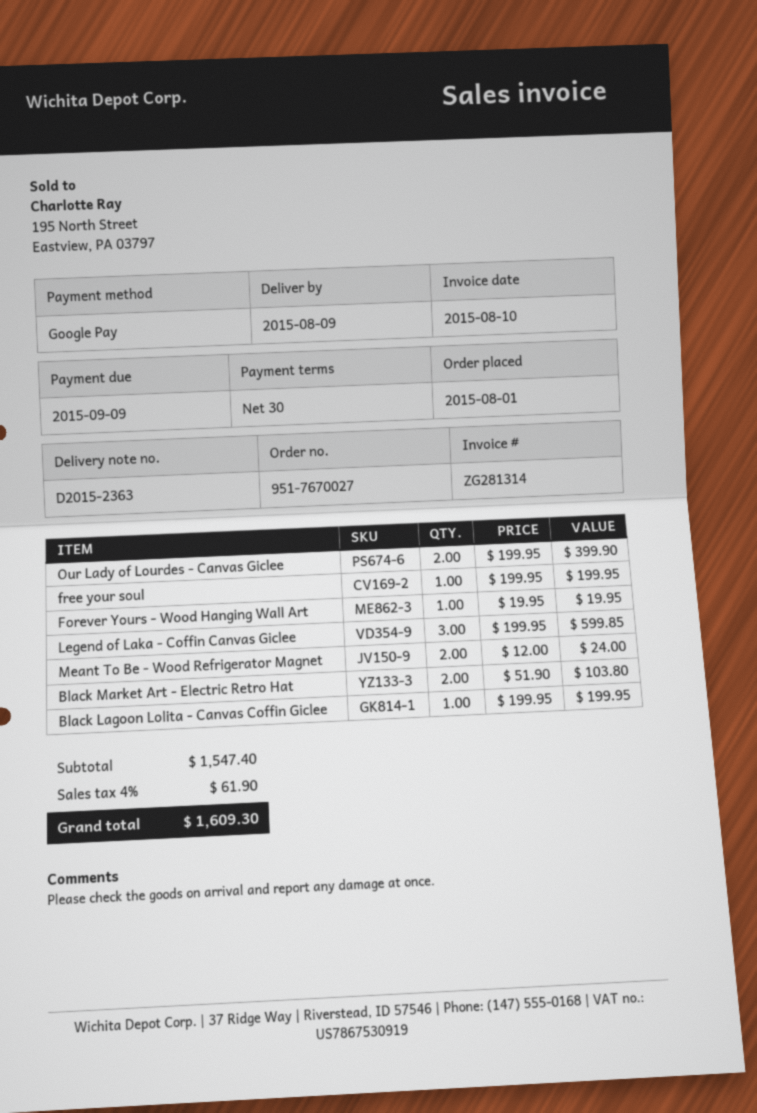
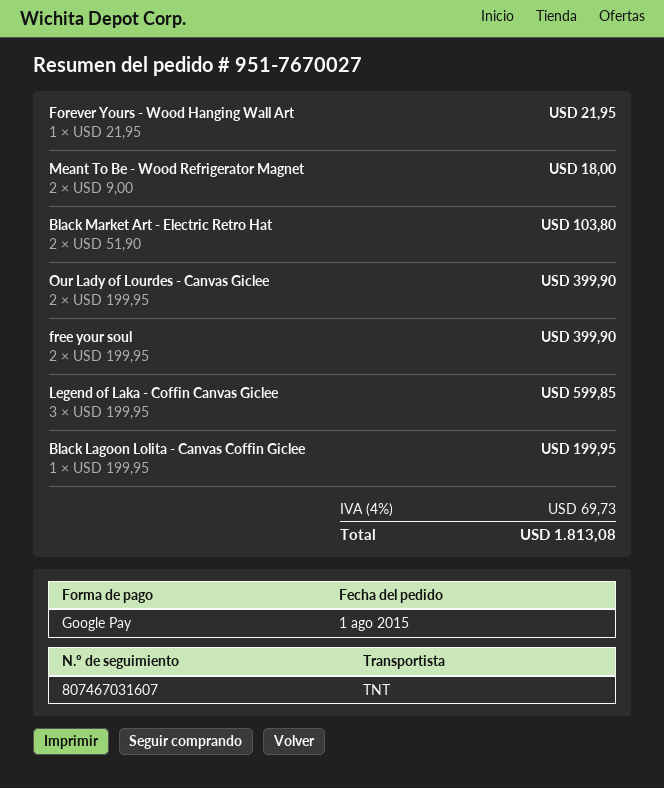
free your soul: 1 x 199.95 = 199.95 -> 2 x 199.95 = 399.90
Forever Yours - Wood Hanging Wall Art: 1 x 19.95 = 19.95 -> 1 x 21.95 = 21.95
Meant To Be - Wood Refrigerator Magnet: 2 x 12.00 = 24.00 -> 2 x 9.00 = 18.00
tax: 4% = 61.90 -> 4% = 69.73
total: 1609.30 -> 1813.08

